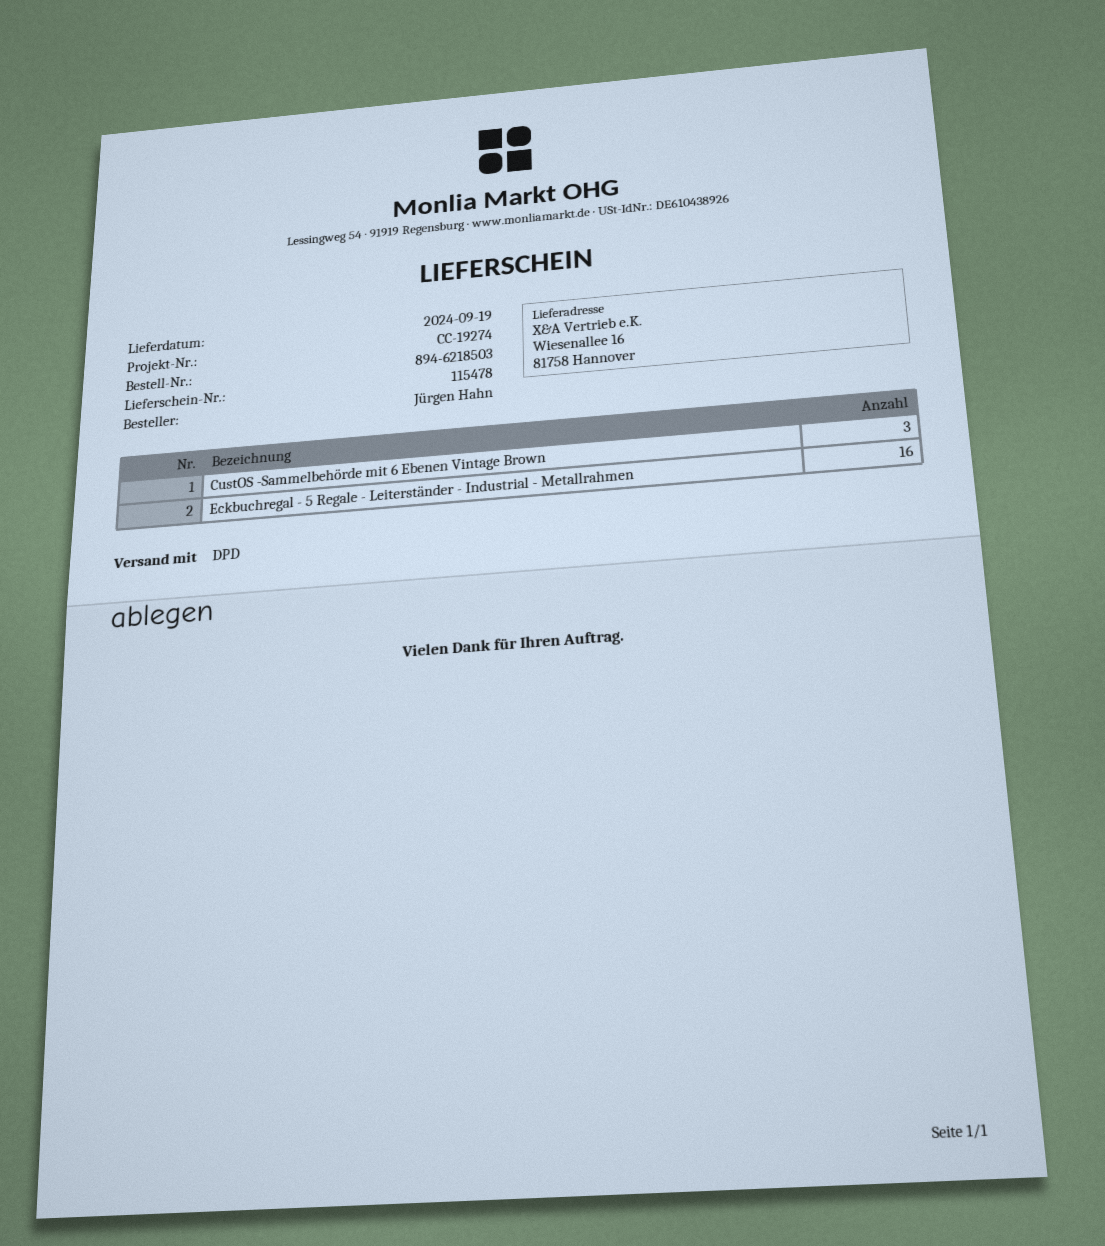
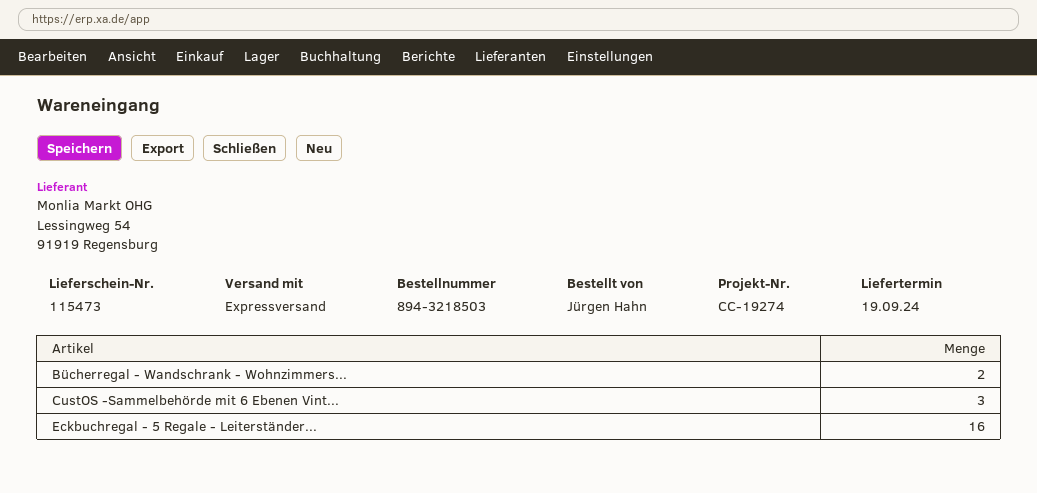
order number: 894-6218503 -> 894-3218503
delivery note number: 115478 -> 115473
shipping method: DPD -> express
Bücherregal - Wandschrank - Wohnzimmers...: none -> 2

